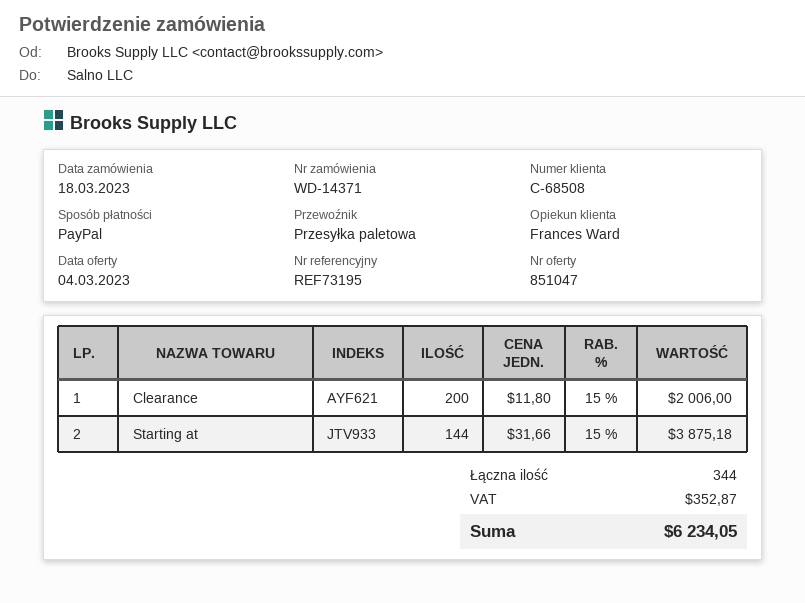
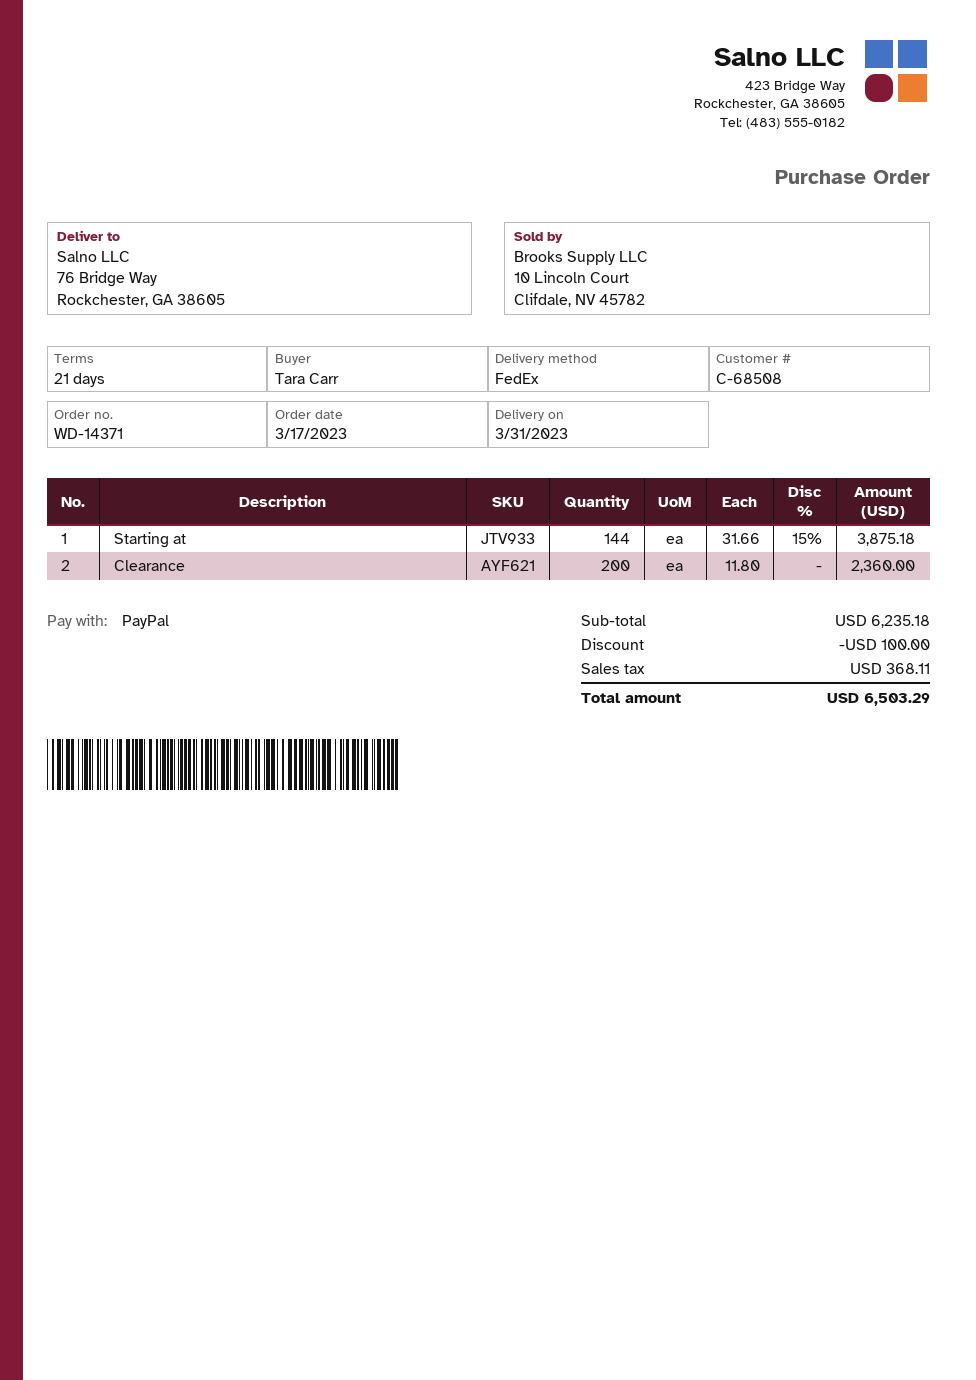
order date: 2023-03-18 -> 2023-03-17
shipping method: pallet freight -> FedEx
Clearance: 200 x 11.80 - 15% = 2006.00 -> 200 x 11.80 = 2360.00
discount: none -> 100.00
tax: 352.87 -> 368.11
total: 6234.05 -> 6503.29

